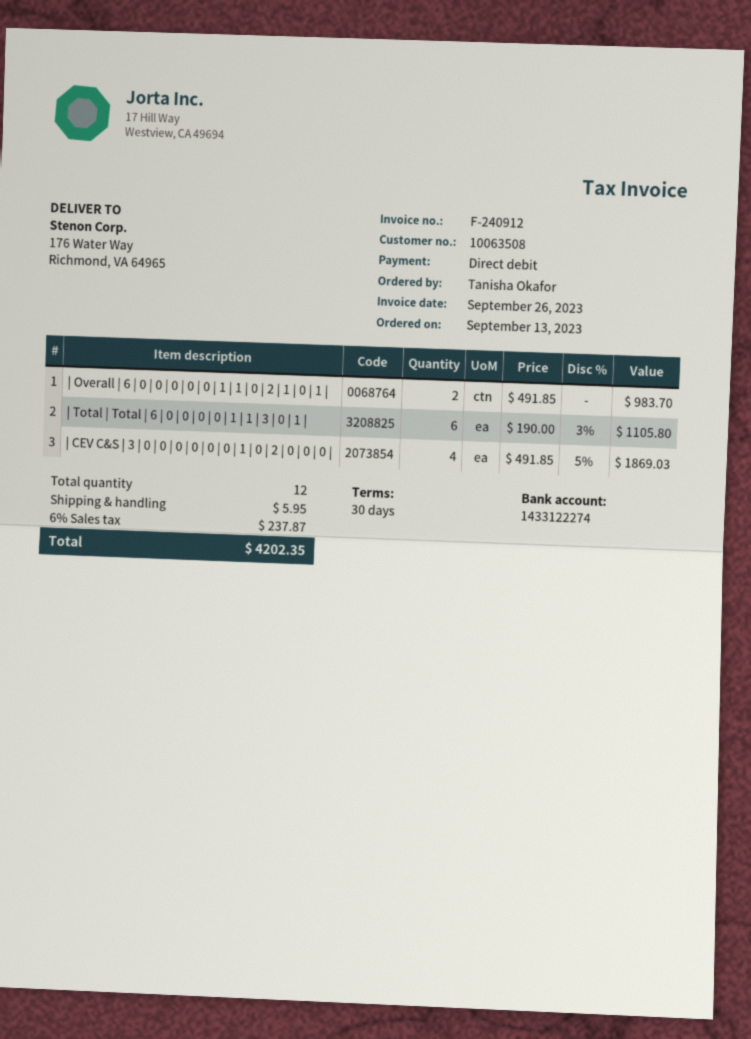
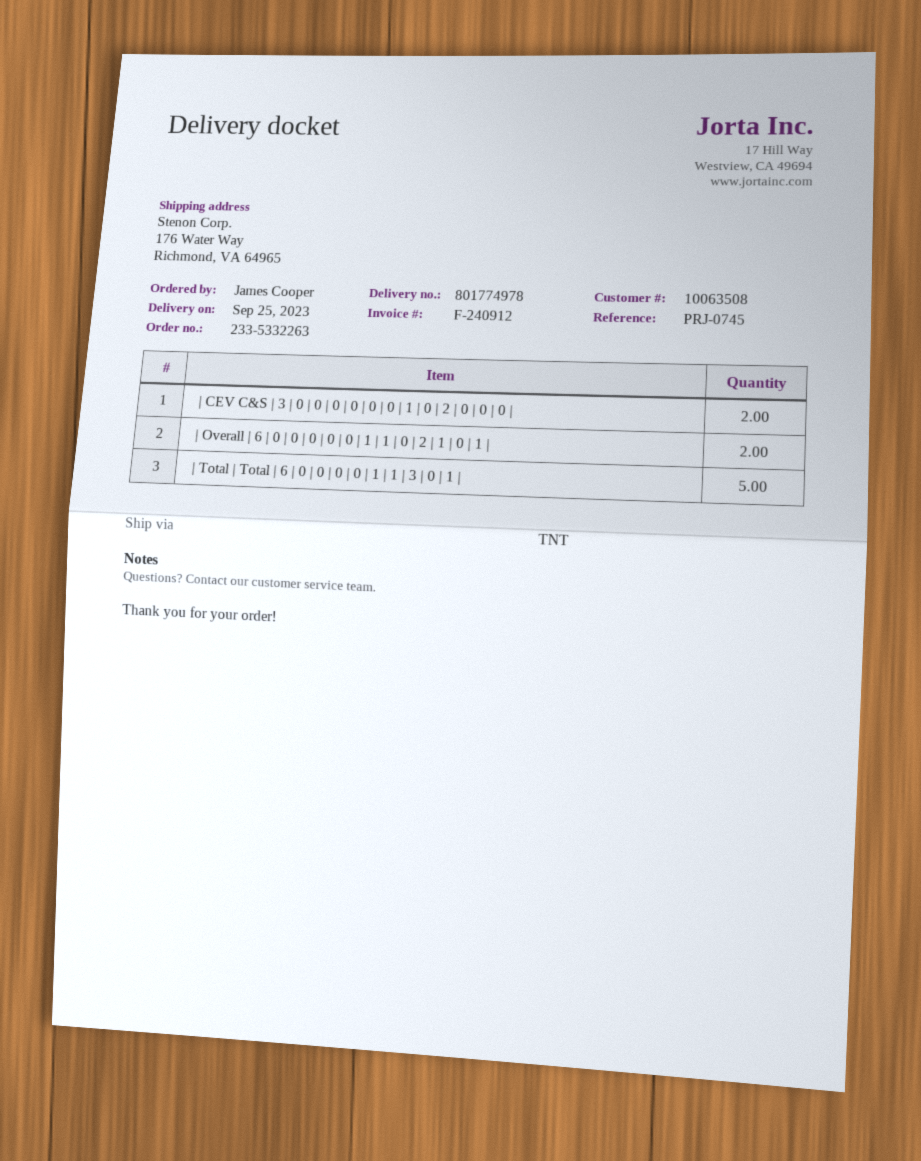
ordered by: Tanisha Okafor -> James Cooper
| Total | Total | 6 | 0 | 0 | 0 | 0 | 1 | 1 | 3 | 0 | 1 |: 6 -> 5
| CEV C&S | 3 | 0 | 0 | 0 | 0 | 0 | 0 | 1 | 0 | 2 | 0 | 0 | 0 |: 4 -> 2

